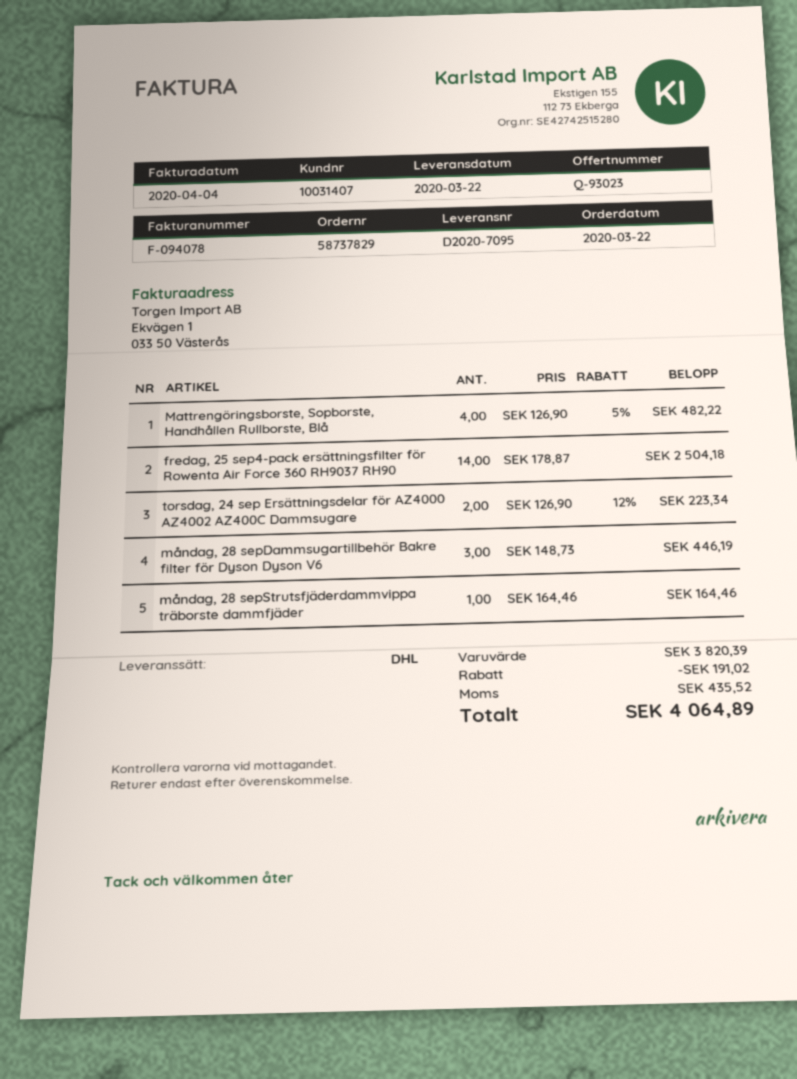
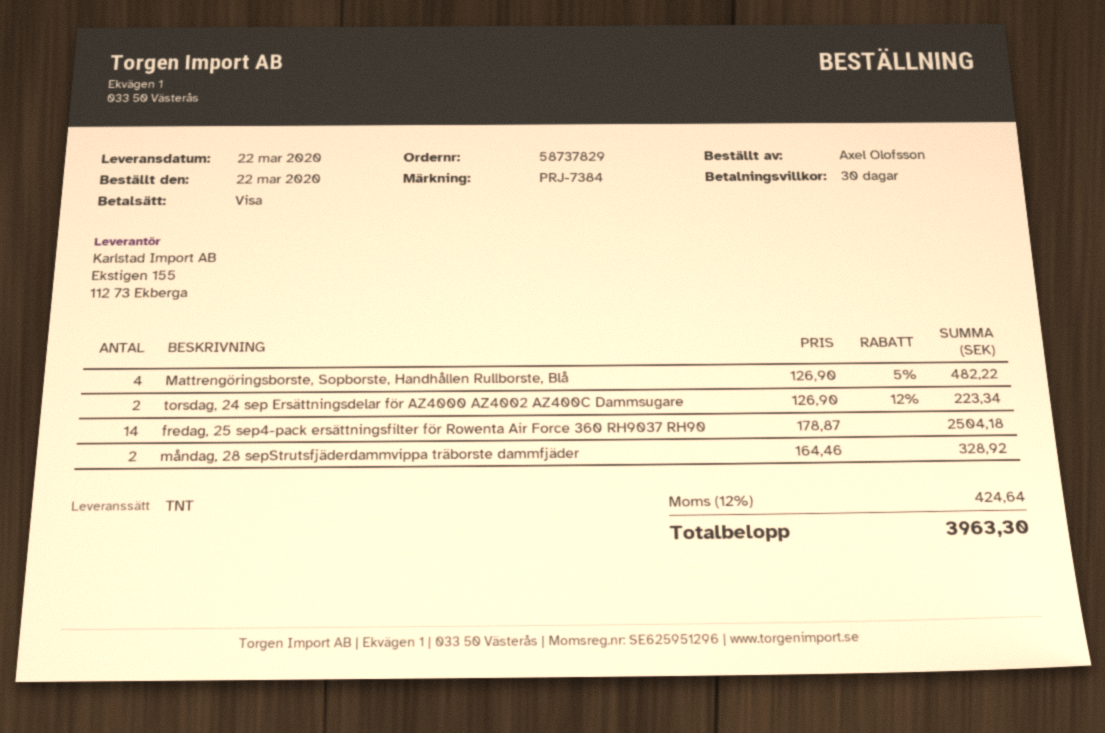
shipping method: DHL -> TNT
måndag, 28 sepDammsugartillbehör Bakre filter för Dyson Dyson V6: 3 x 148.73 = 446.19 -> none
måndag, 28 sepStrutsfjäderdammvippa träborste dammfjäder: 1 x 164.46 = 164.46 -> 2 x 164.46 = 328.92
discount: 191.02 -> none
tax: 435.52 -> 424.64
total: 4064.89 -> 3963.30

